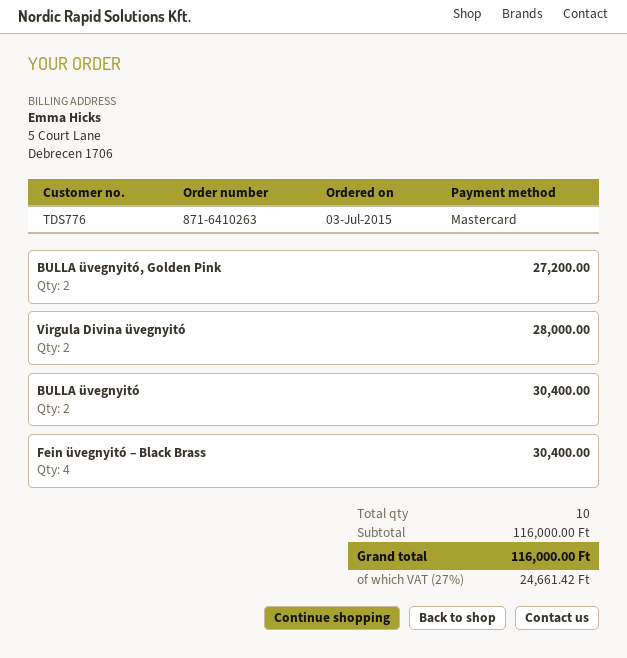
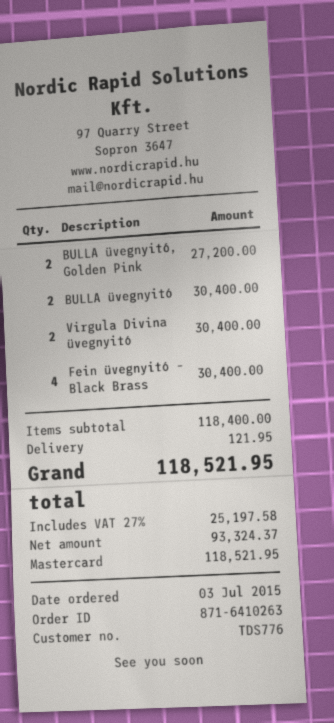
Virgula Divina üvegnyitó: 2 for 28000.00 -> 2 for 30400.00
subtotal: 116000.00 -> 118400.00
shipping: none -> 121.95
tax: 27% = 24661.42 -> 27% = 25197.58
total: 116000.00 -> 118521.95

